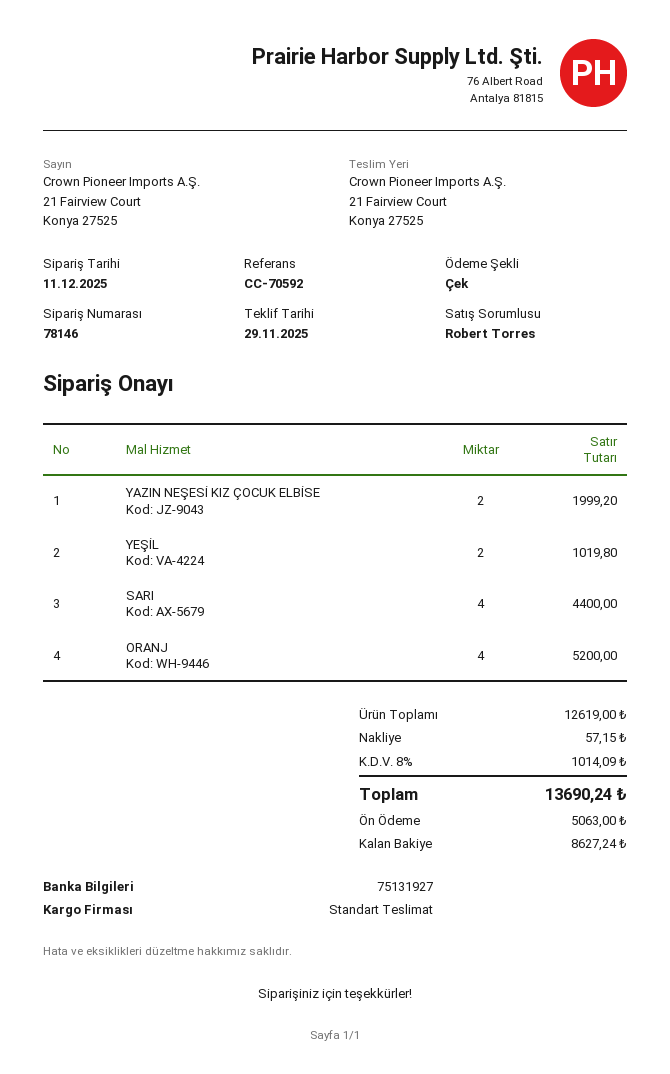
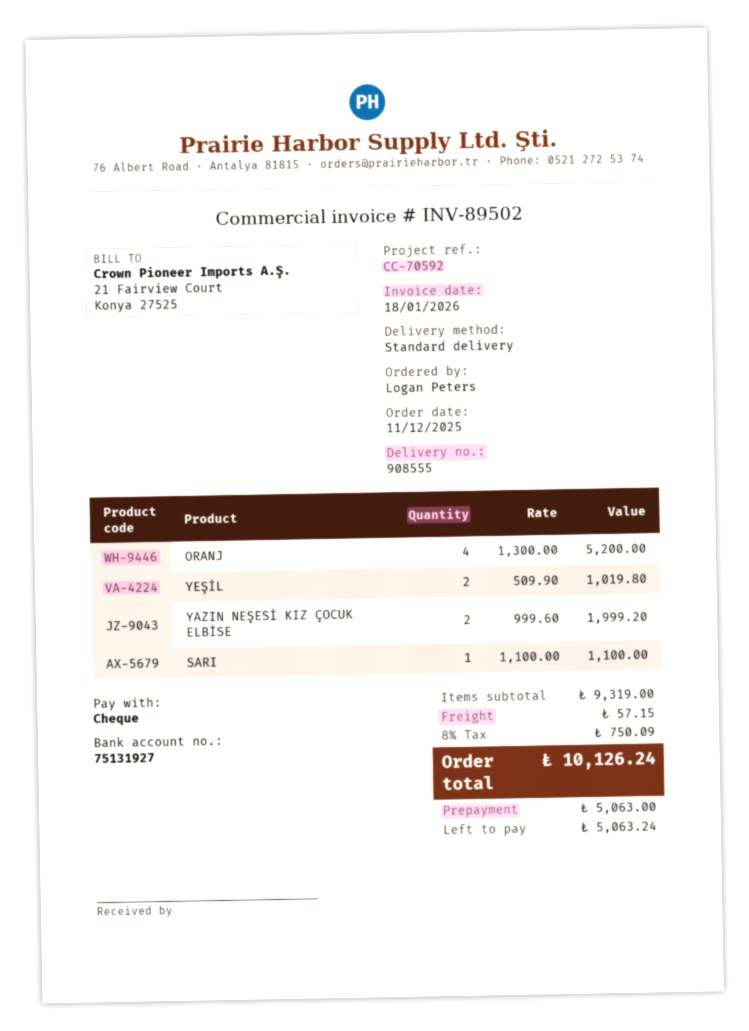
SARI: 4 for 4400.00 -> 1 for 1100.00
subtotal: 12619.00 -> 9319.00
tax: 8% = 1014.09 -> 8% = 750.09
total: 13690.24 -> 10126.24
balance: 8627.24 -> 5063.24

